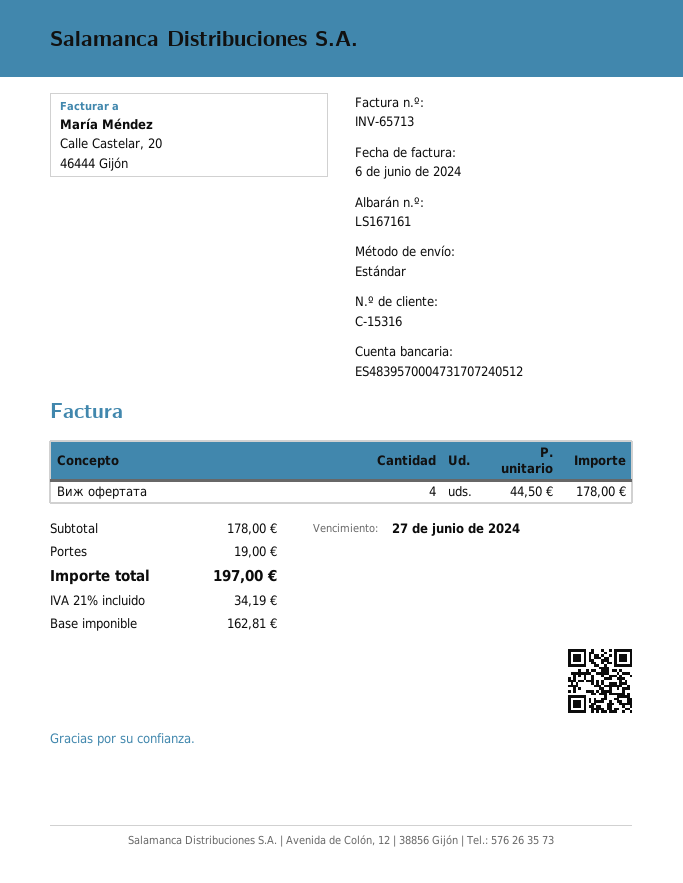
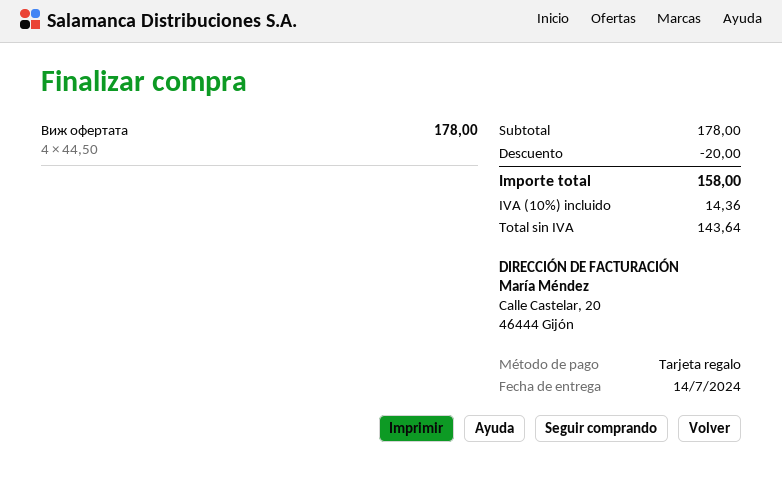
discount: none -> 20.00
shipping: 19.00 -> none
net: 162.81 -> 143.64
tax: 21% = 34.19 -> 10% = 14.36
total: 197.00 -> 158.00

